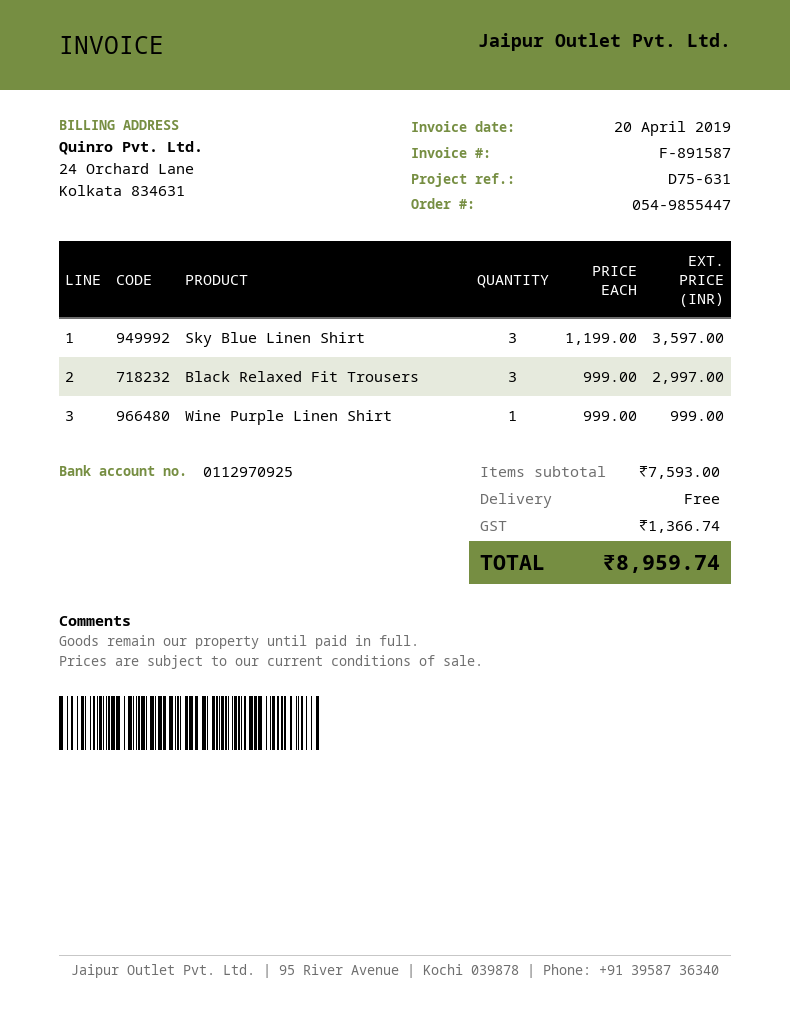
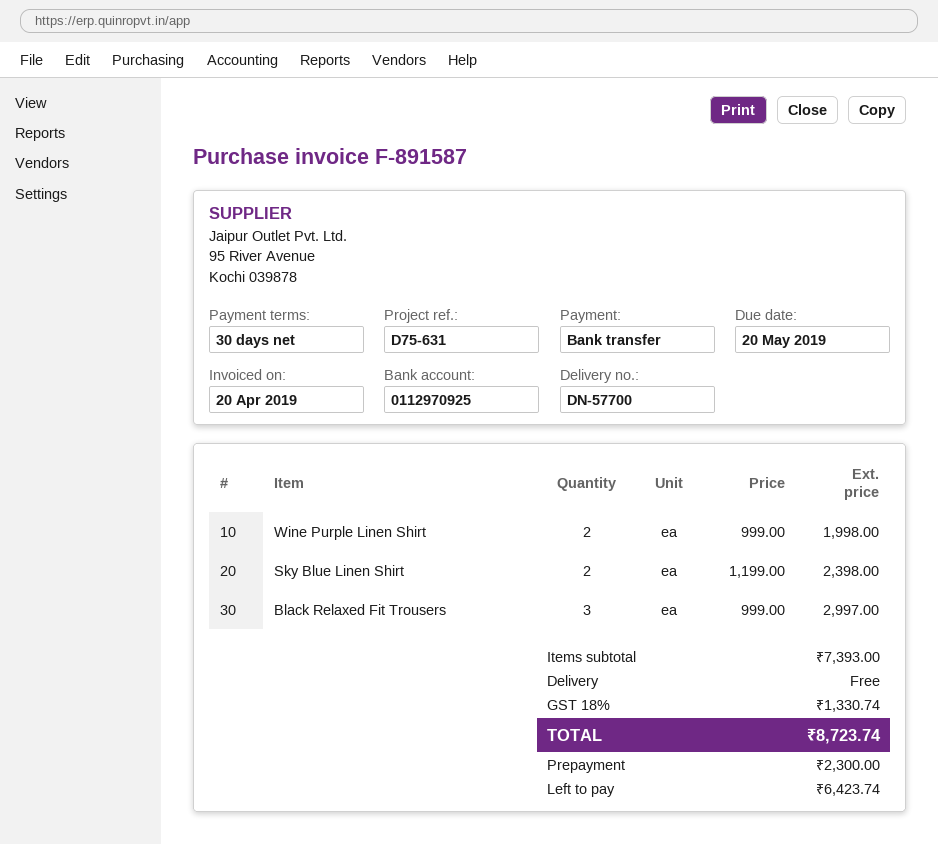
Sky Blue Linen Shirt: 3 x 1199.00 = 3597.00 -> 2 x 1199.00 = 2398.00
Wine Purple Linen Shirt: 1 x 999.00 = 999.00 -> 2 x 999.00 = 1998.00
subtotal: 7593.00 -> 7393.00
tax: 1366.74 -> 1330.74
total: 8959.74 -> 8723.74

